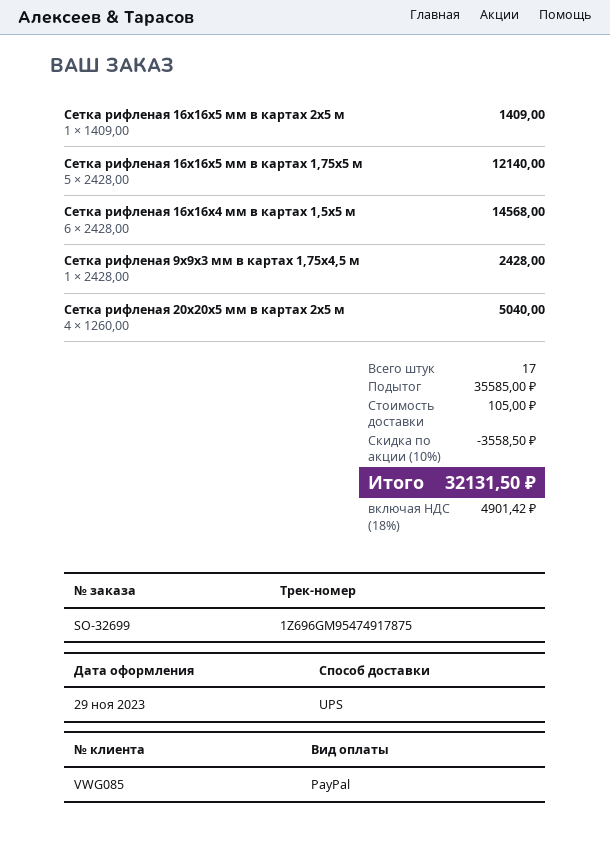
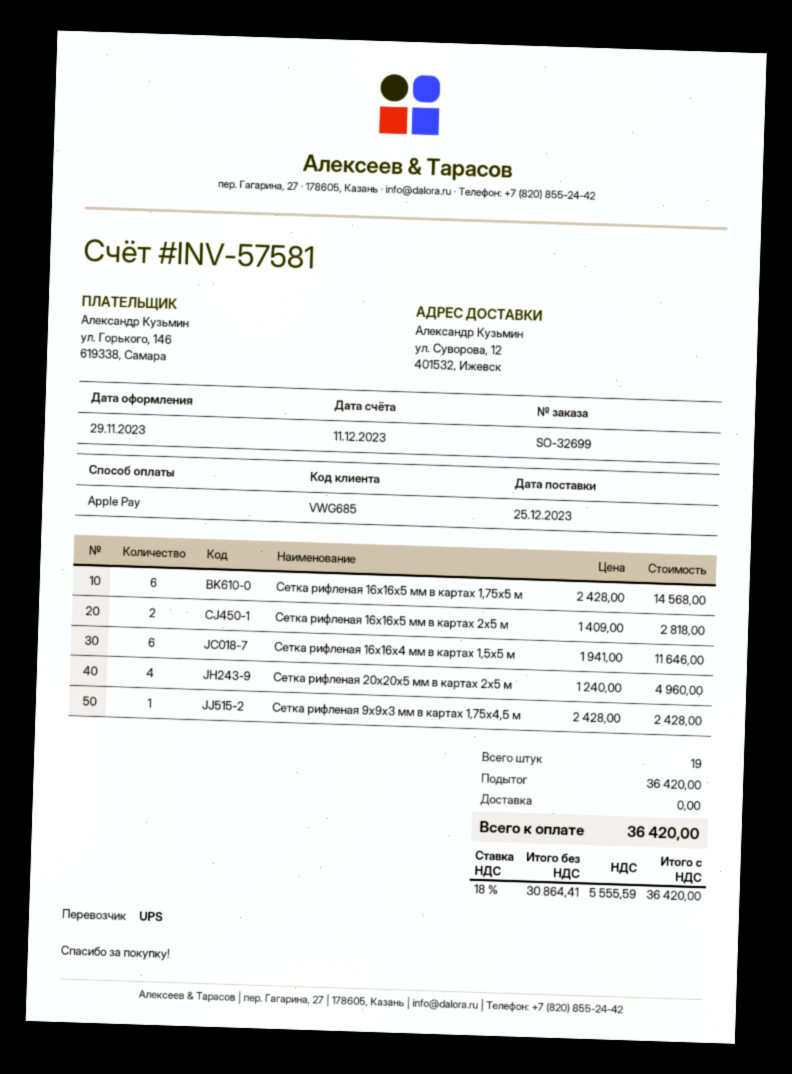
customer number: VWG085 -> VWG685
payment method: PayPal -> Apple Pay
Сетка рифленая 16х16х5 мм в картах 2х5 м: 1 x 1409.00 = 1409.00 -> 2 x 1409.00 = 2818.00
Сетка рифленая 16х16х5 мм в картах 1,75х5 м: 5 x 2428.00 = 12140.00 -> 6 x 2428.00 = 14568.00
Сетка рифленая 16х16х4 мм в картах 1,5х5 м: 6 x 2428.00 = 14568.00 -> 6 x 1941.00 = 11646.00
Сетка рифленая 20х20х5 мм в картах 2х5 м: 4 x 1260.00 = 5040.00 -> 4 x 1240.00 = 4960.00
total quantity: 17 -> 19
subtotal: 35585.00 -> 36420.00
discount: 10% = 3558.50 -> none
shipping: 105.00 -> 0.00
tax: 18% = 4901.42 -> 18% = 5555.59
total: 32131.50 -> 36420.00

